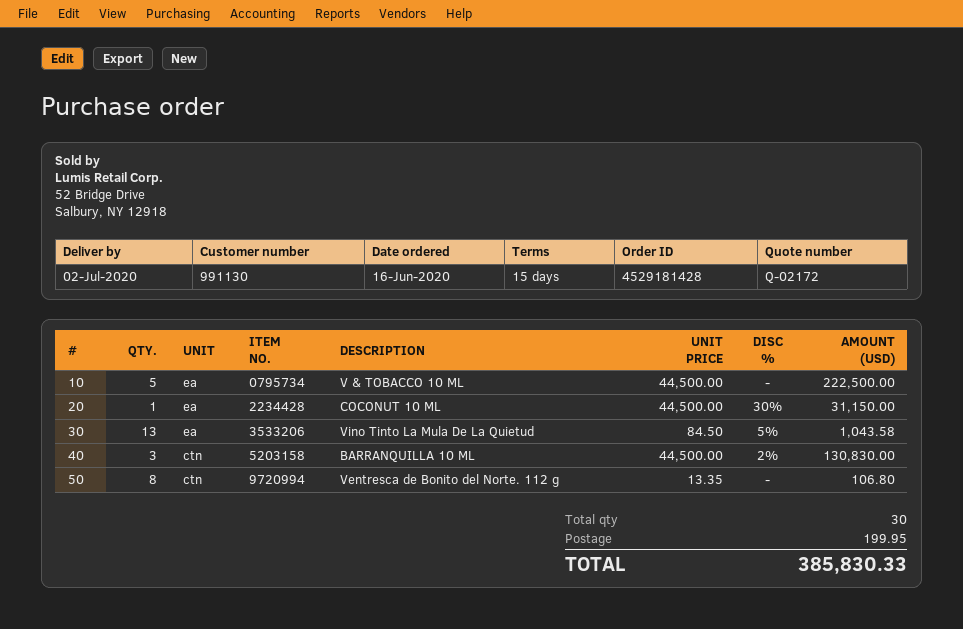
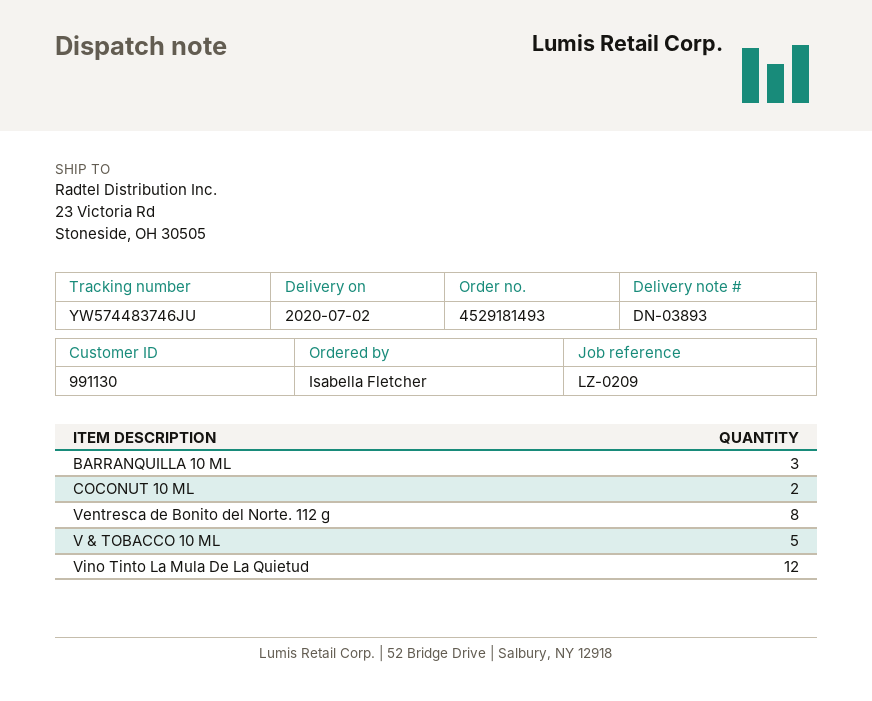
order number: 4529181428 -> 4529181493
COCONUT 10 ML: 1 -> 2
Vino Tinto La Mula De La Quietud: 13 -> 12

